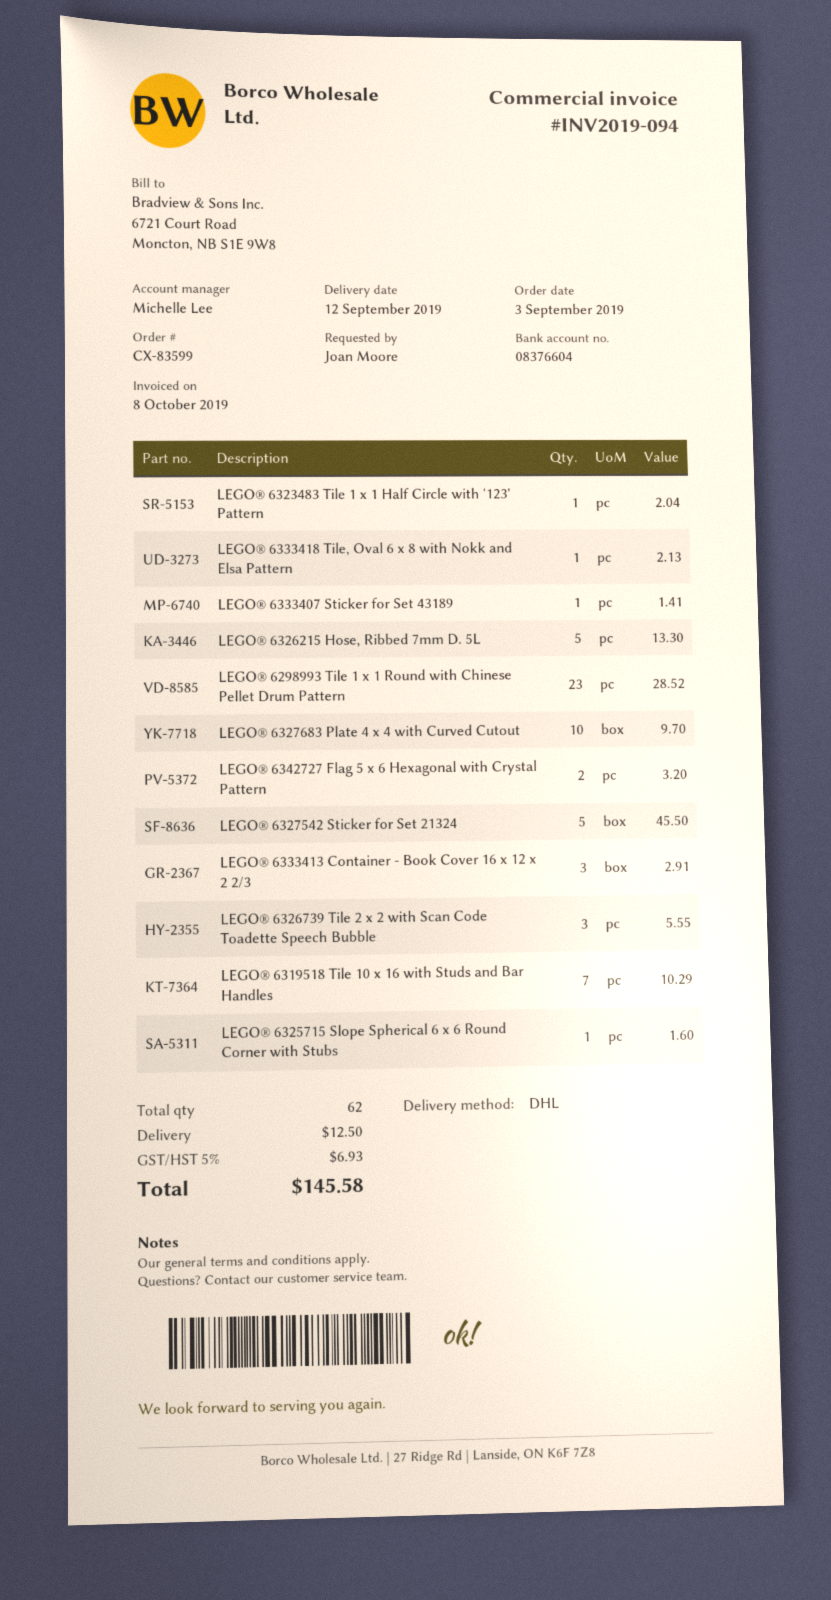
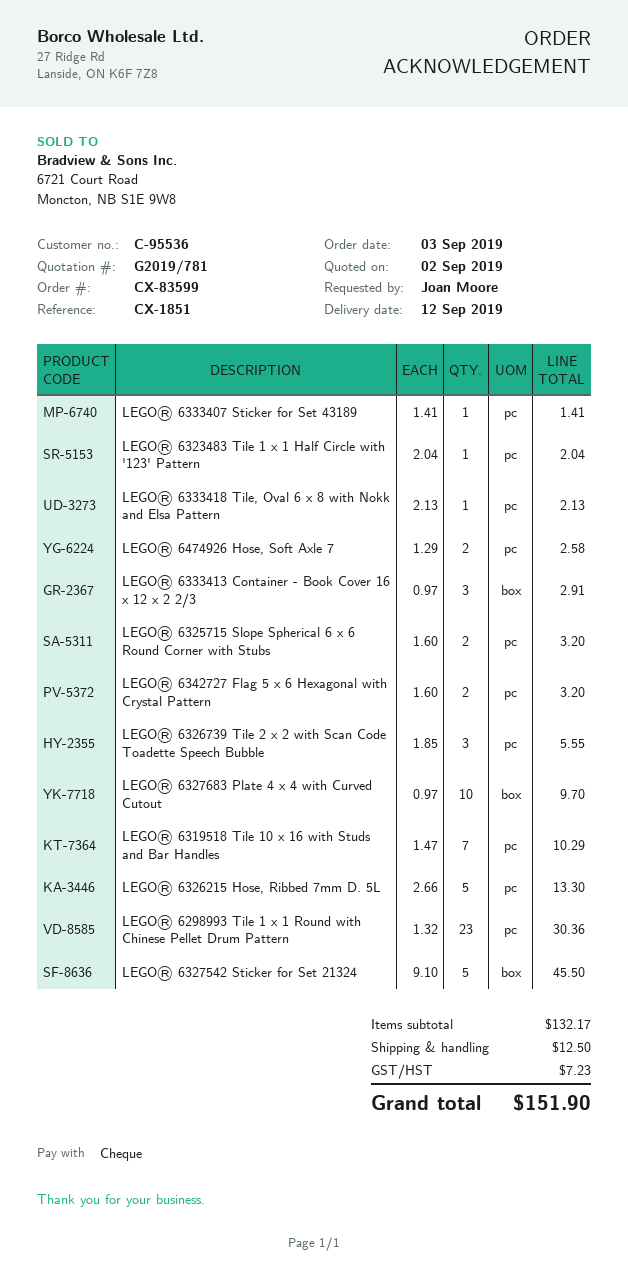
LEGO® 6298993 Tile 1 x 1 Round with Chinese Pellet Drum Pattern: 23 for 28.52 -> 23 for 30.36
LEGO® 6325715 Slope Spherical 6 x 6 Round Corner with Stubs: 1 for 1.60 -> 2 for 3.20
LEGO® 6474926 Hose, Soft Axle 7: none -> 2 for 2.58
tax: 6.93 -> 7.23
total: 145.58 -> 151.90

